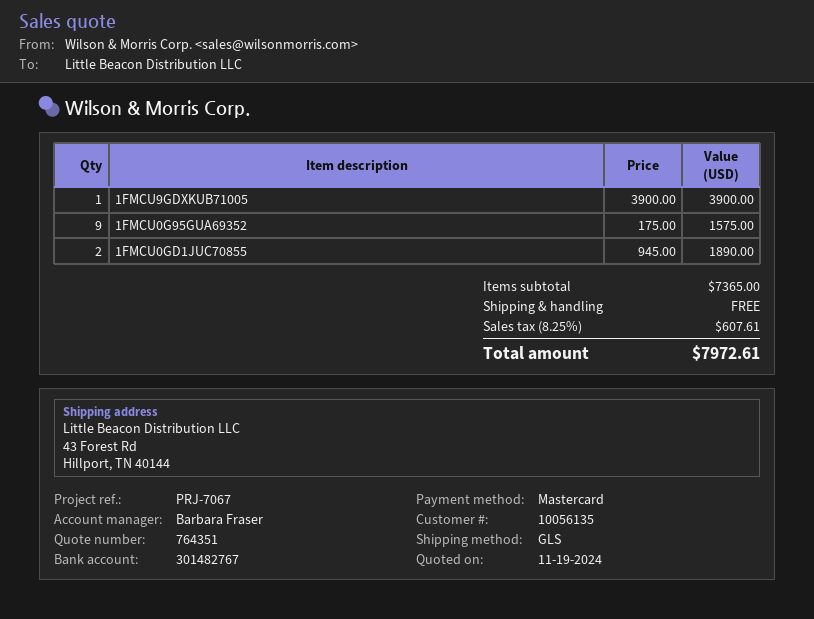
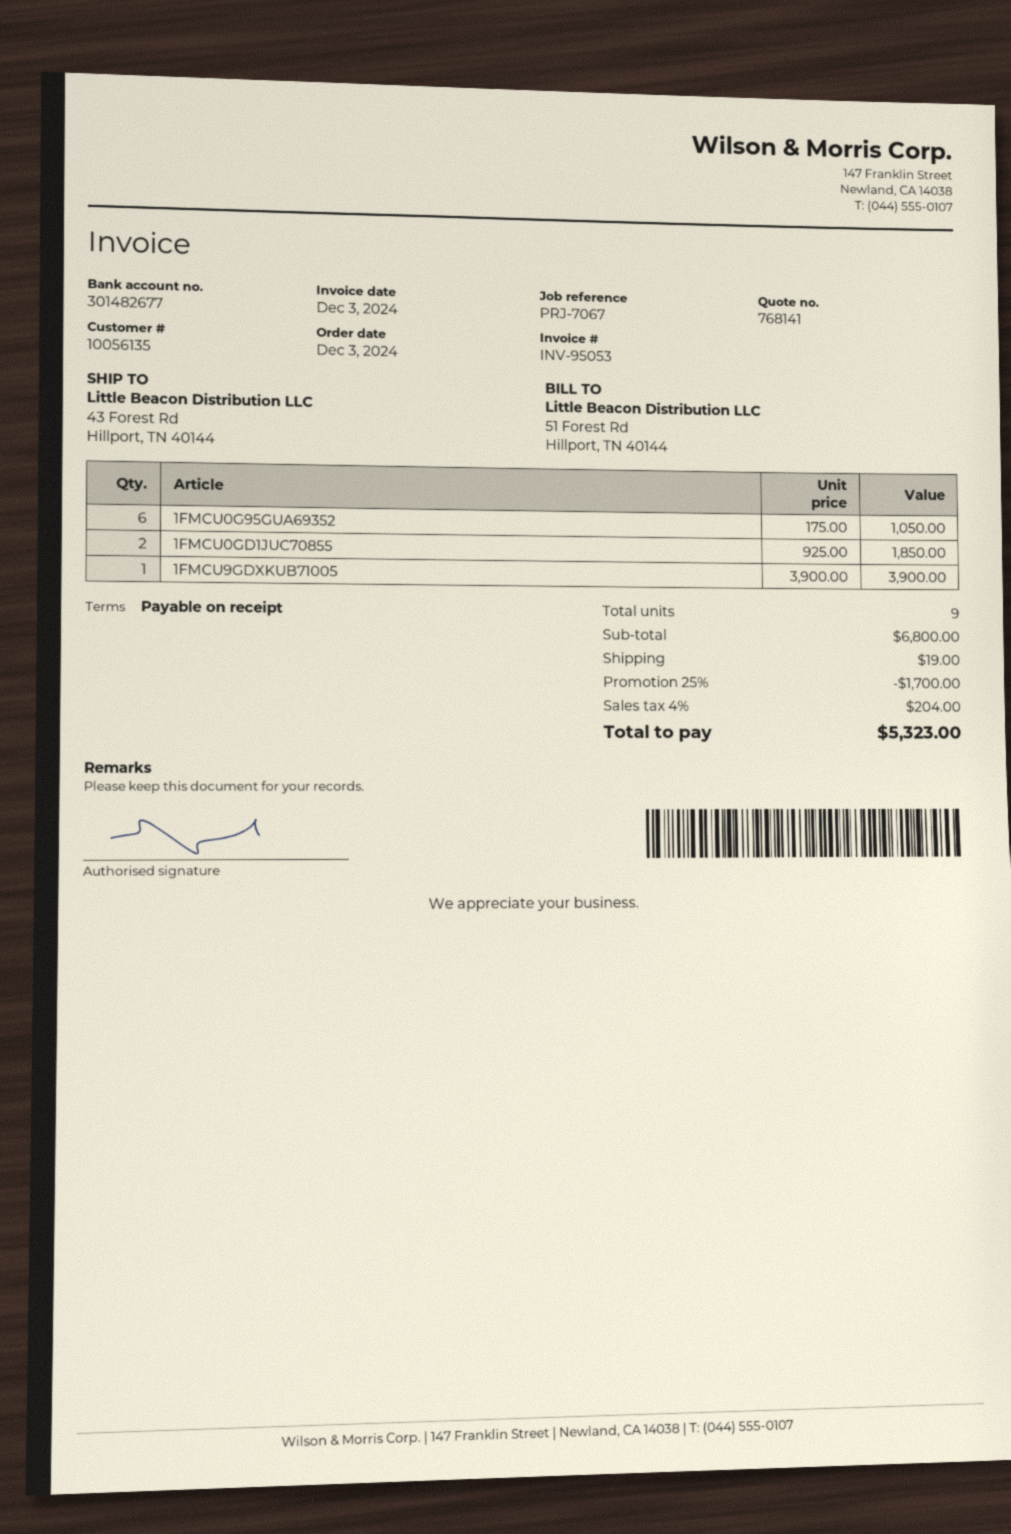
quote number: 764351 -> 768141
bank account: 301482767 -> 301482677
1FMCU0G95GUA69352: 9 x 175.00 = 1575.00 -> 6 x 175.00 = 1050.00
1FMCU0GD1JUC70855: 2 x 945.00 = 1890.00 -> 2 x 925.00 = 1850.00
subtotal: 7365.00 -> 6800.00
discount: none -> 25% = 1700.00
shipping: 0.00 -> 19.00
tax: 8.25% = 607.61 -> 4% = 204.00
total: 7972.61 -> 5323.00

